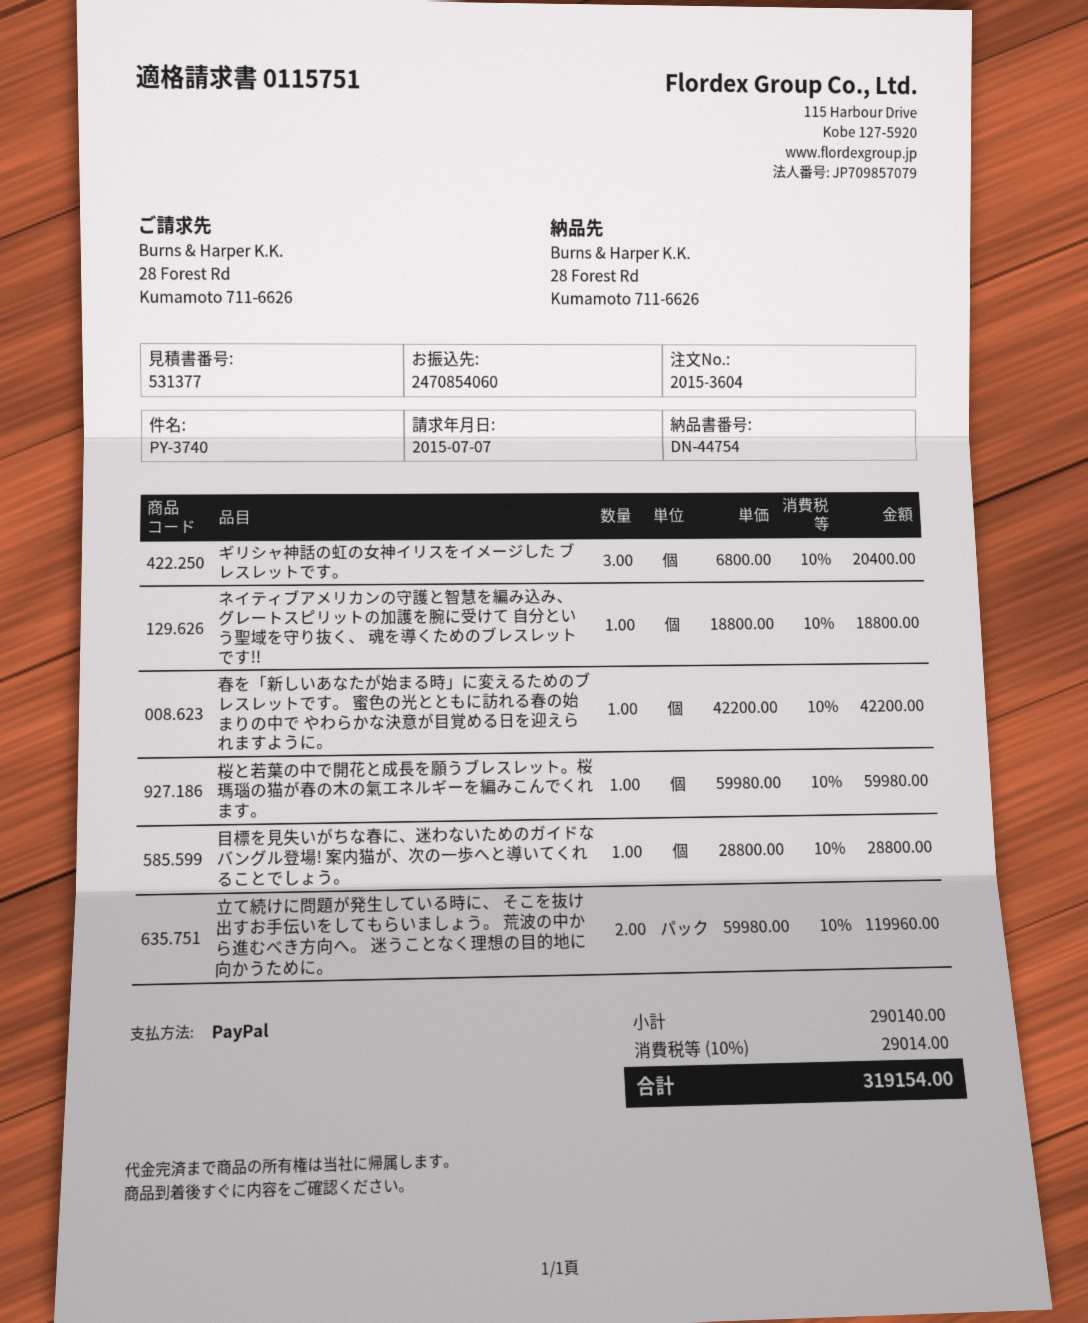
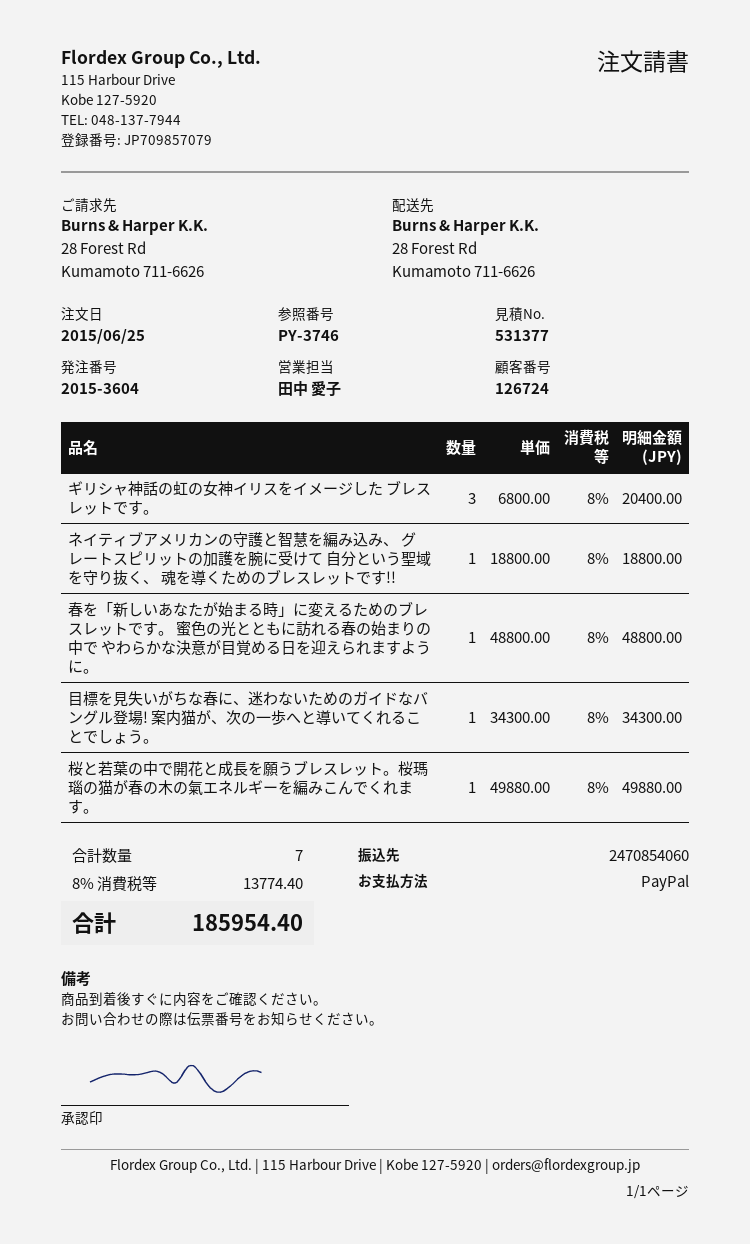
reference: PY-3740 -> PY-3746
春を「新しいあなたが始まる時」に変えるためのブレスレットです。 蜜色の光とともに訪れる春の始まりの中で やわらかな決意が目覚める日を迎えられますように。: 1 x 42200.00 = 42200.00 -> 1 x 48800.00 = 48800.00
桜と若葉の中で開花と成長を願うブレスレット。桜瑪瑙の猫が春の木の氣エネルギーを編みこんでくれます。: 1 x 59980.00 = 59980.00 -> 1 x 49880.00 = 49880.00
目標を見失いがちな春に、迷わないためのガイドなバングル登場! 案内猫が、次の一歩へと導いてくれることでしょう。: 1 x 28800.00 = 28800.00 -> 1 x 34300.00 = 34300.00
立て続けに問題が発生している時に、 そこを抜け出すお手伝いをしてもらいましょう。 荒波の中から進むべき方向へ。 迷うことなく理想の目的地に向かうために。: 2 x 59980.00 = 119960.00 -> none
tax: 10% = 29014.00 -> 8% = 13774.40
total: 319154.00 -> 185954.40

